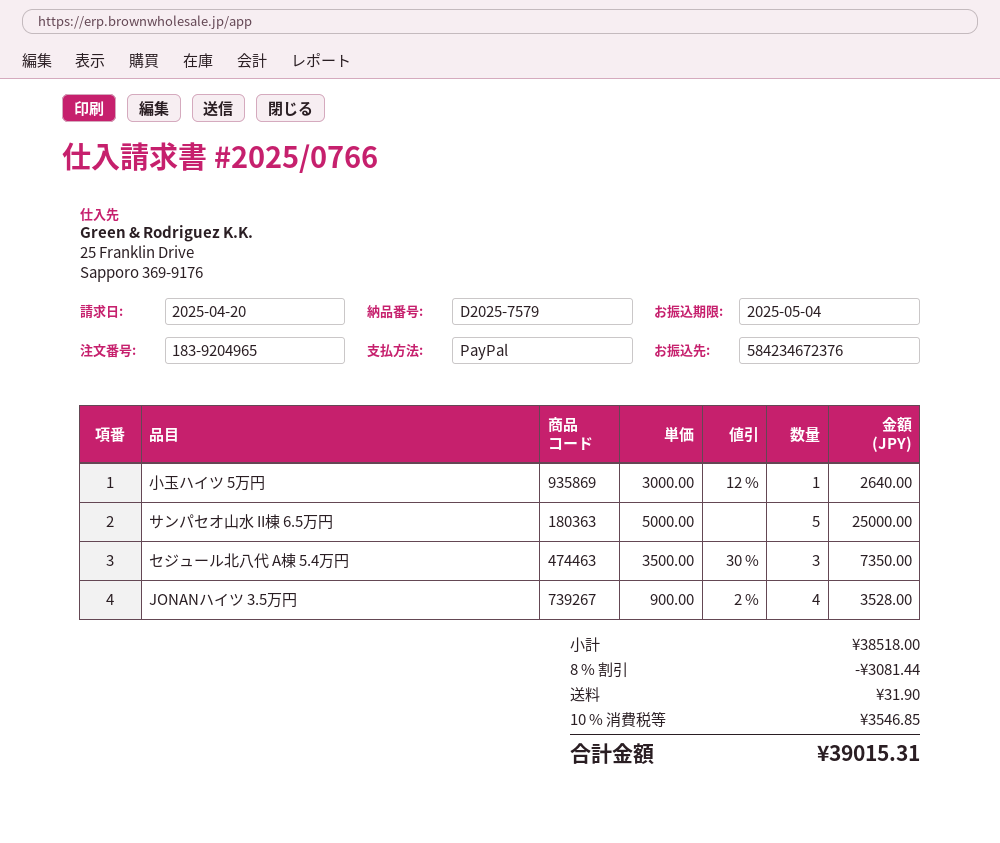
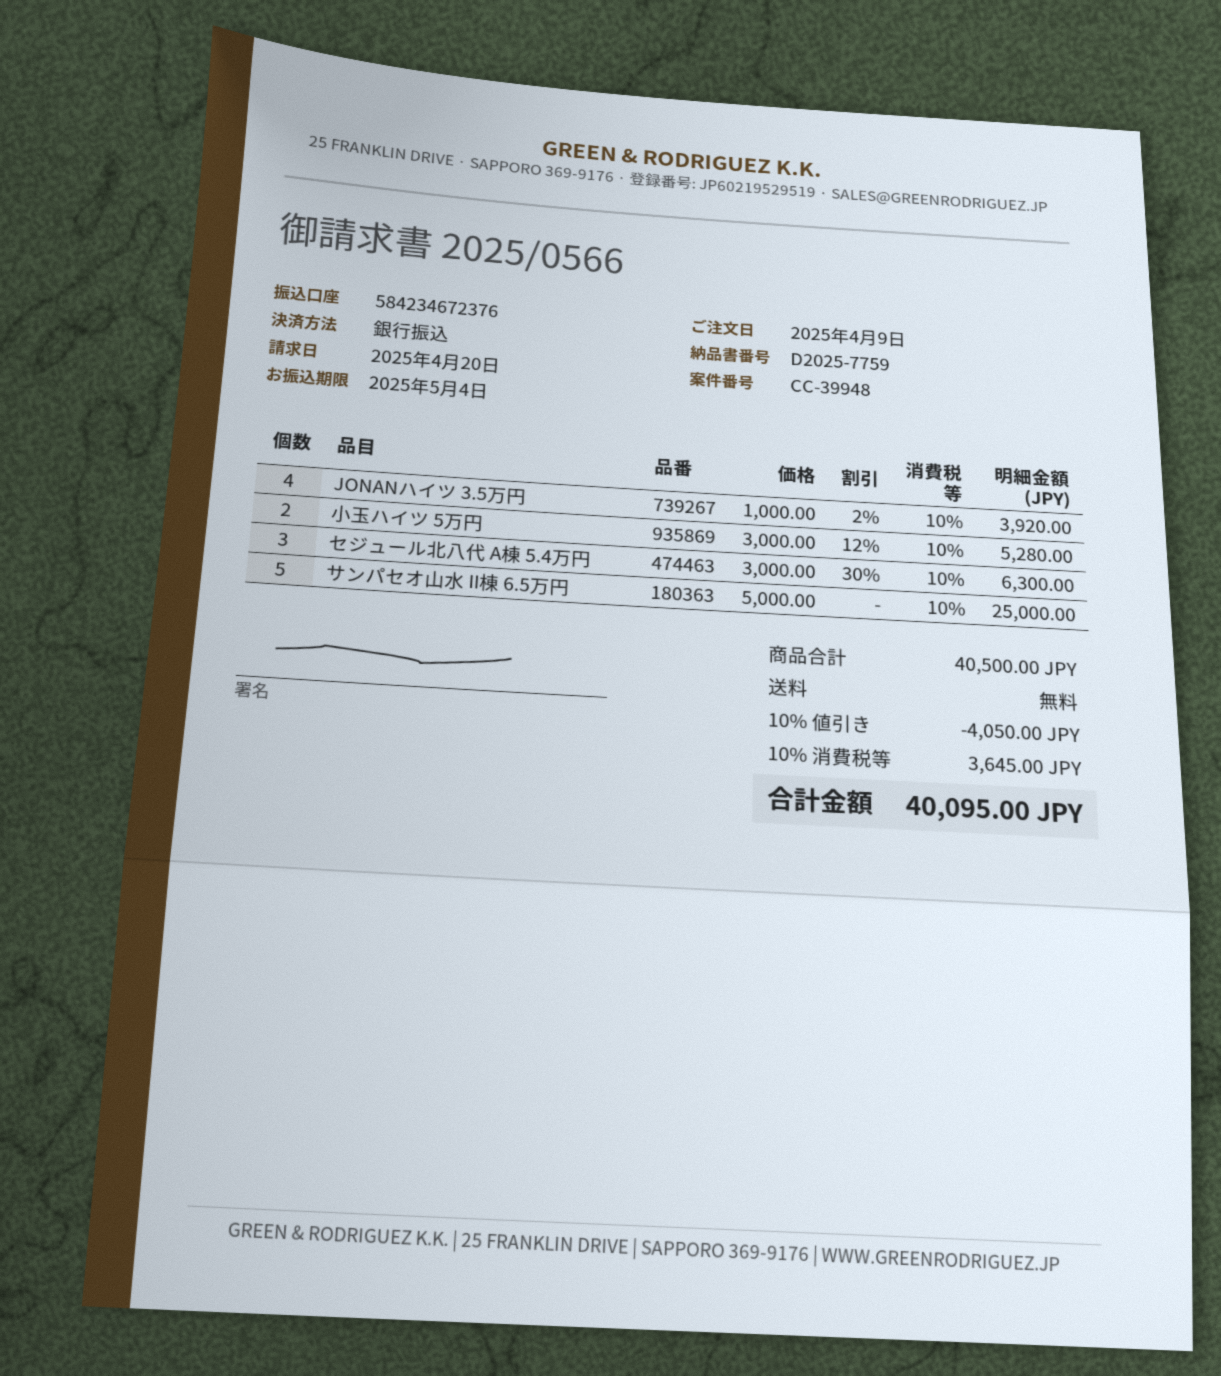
delivery note number: D2025-7579 -> D2025-7759
invoice number: 2025/0766 -> 2025/0566
payment method: PayPal -> bank transfer
小玉ハイツ 5万円: 1 x 3000.00 - 12% = 2640.00 -> 2 x 3000.00 - 12% = 5280.00
セジュール北八代 A棟 5.4万円: 3 x 3500.00 - 30% = 7350.00 -> 3 x 3000.00 - 30% = 6300.00
JONANハイツ 3.5万円: 4 x 900.00 - 2% = 3528.00 -> 4 x 1000.00 - 2% = 3920.00
subtotal: 38518.00 -> 40500.00
discount: 8% = 3081.44 -> 10% = 4050.00
shipping: 31.90 -> 0.00
tax: 10% = 3546.85 -> 10% = 3645.00
total: 39015.31 -> 40095.00

